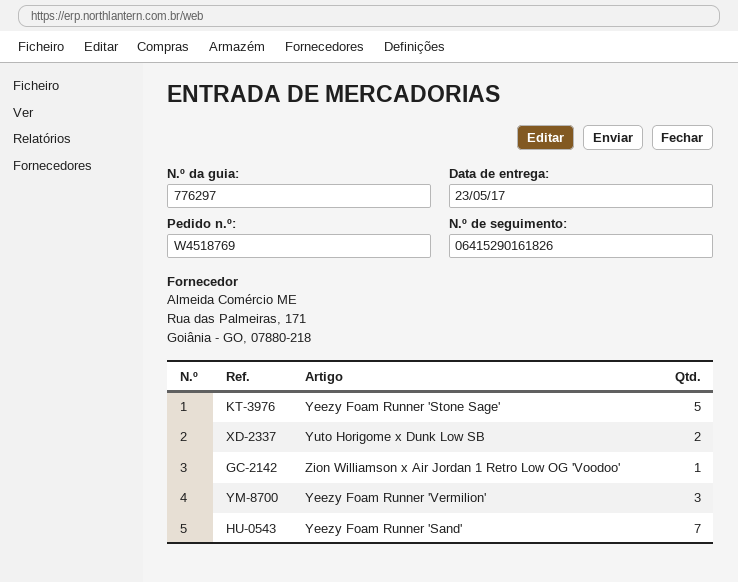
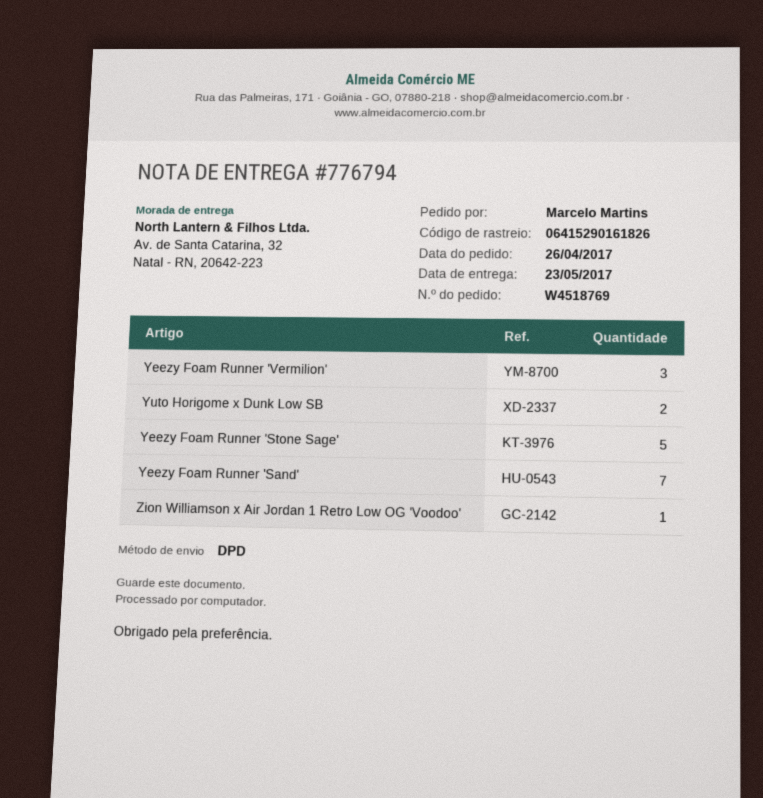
delivery note number: 776297 -> 776794

